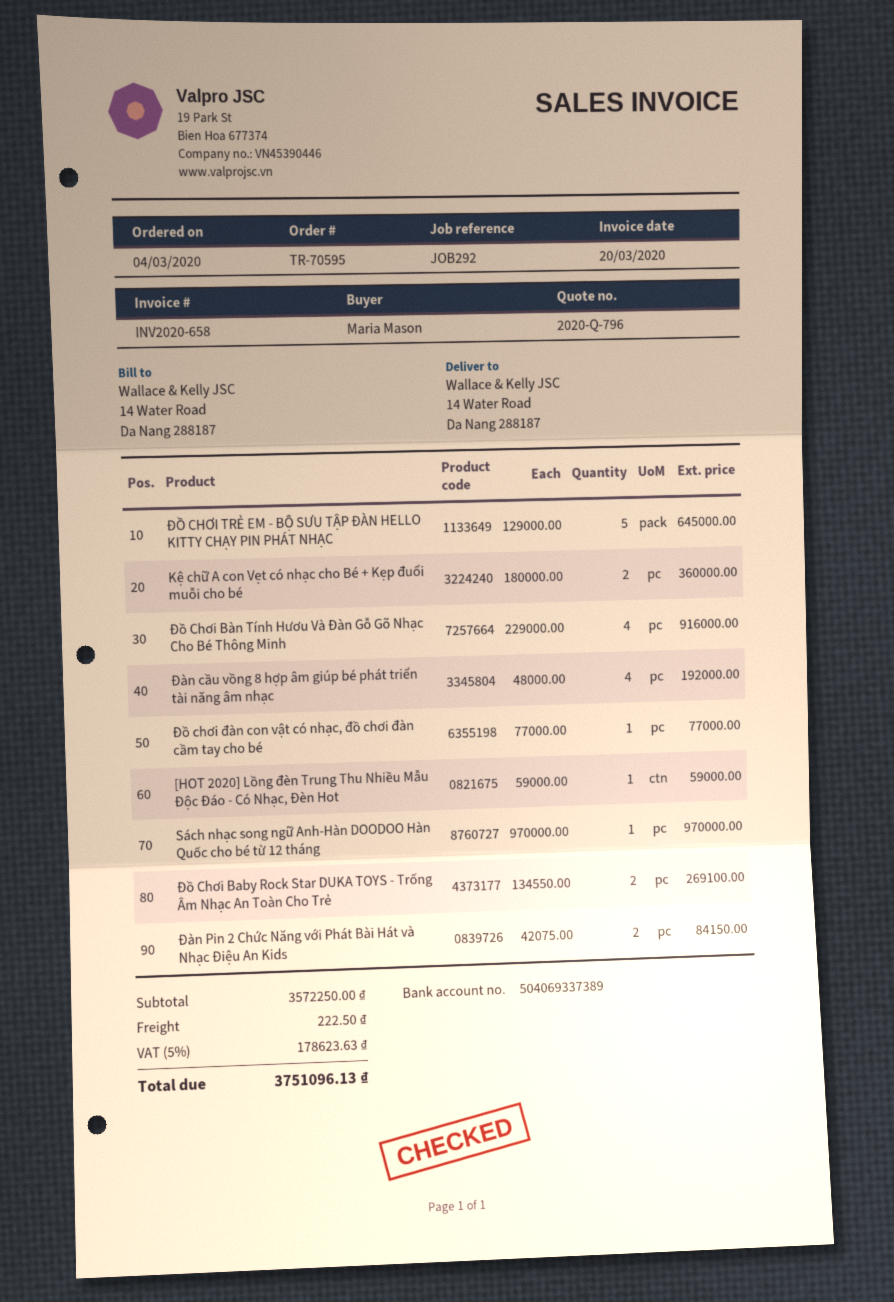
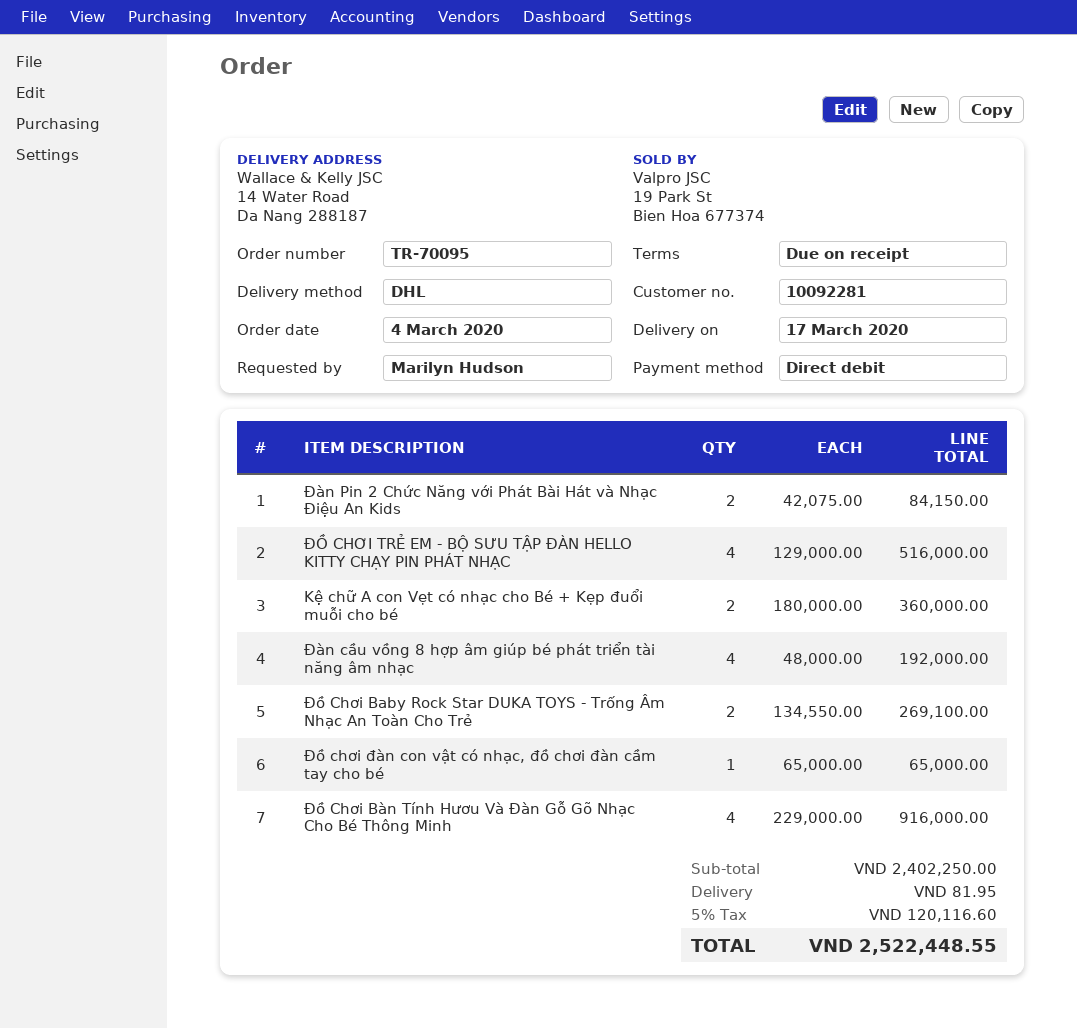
order number: TR-70595 -> TR-70095
ordered by: Maria Mason -> Marilyn Hudson
ĐỒ CHƠI TRẺ EM - BỘ SƯU TẬP ĐÀN HELLO KITTY CHẠY PIN PHÁT NHẠC: 5 x 129000.00 = 645000.00 -> 4 x 129000.00 = 516000.00
Đồ chơi đàn con vật có nhạc, đồ chơi đàn cầm tay cho bé: 1 x 77000.00 = 77000.00 -> 1 x 65000.00 = 65000.00
[HOT 2020] Lồng đèn Trung Thu Nhiều Mẫu Độc Đáo - Có Nhạc, Đèn Hot: 1 x 59000.00 = 59000.00 -> none
Sách nhạc song ngữ Anh-Hàn DOODOO Hàn Quốc cho bé từ 12 tháng: 1 x 970000.00 = 970000.00 -> none
subtotal: 3572250.00 -> 2402250.00
shipping: 222.50 -> 81.95
tax: 5% = 178623.63 -> 5% = 120116.60
total: 3751096.13 -> 2522448.55

